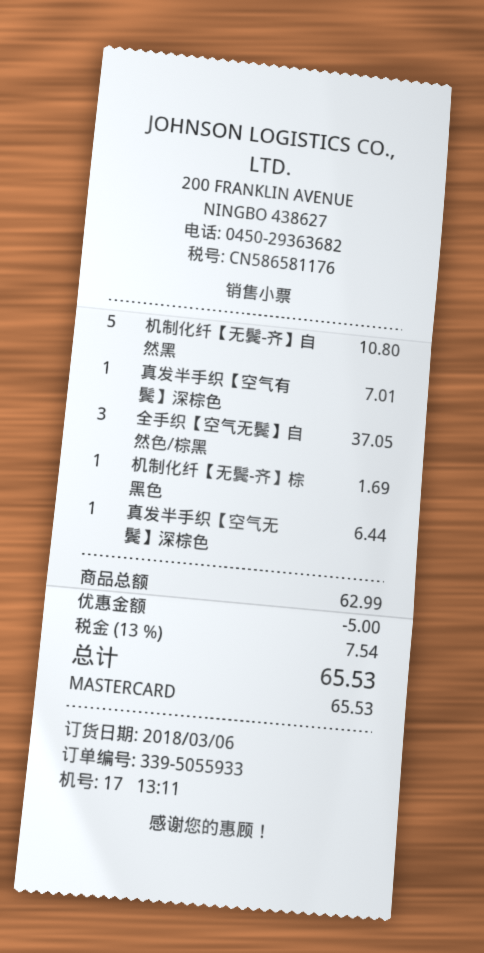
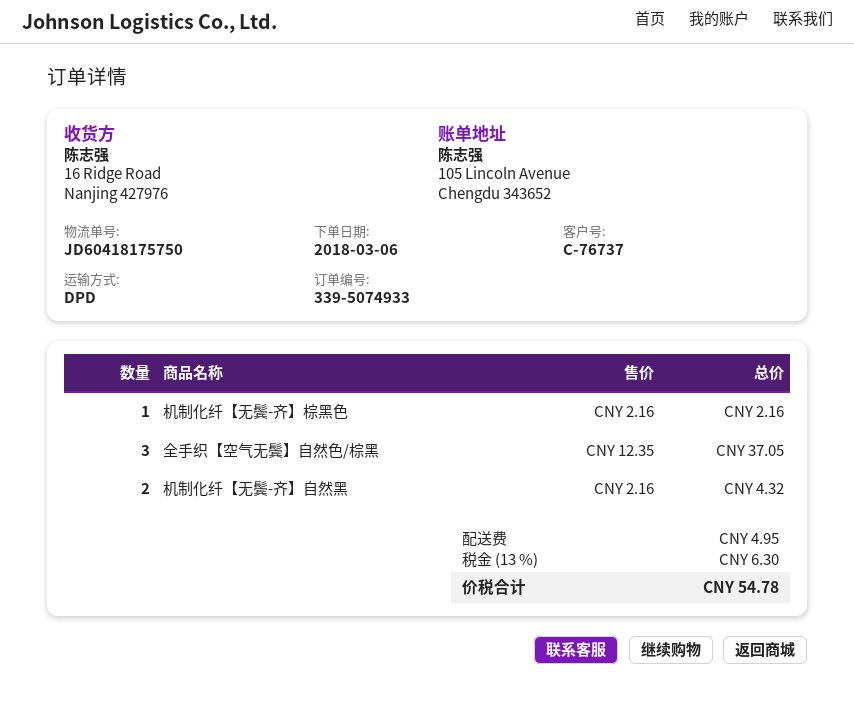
order number: 339-5055933 -> 339-5074933
机制化纤【无鬓-齐】自然黑: 5 for 10.80 -> 2 for 4.32
真发半手织【空气有鬓】深棕色: 1 for 7.01 -> none
机制化纤【无鬓-齐】棕黑色: 1 for 1.69 -> 1 for 2.16
真发半手织【空气无鬓】深棕色: 1 for 6.44 -> none
discount: 5.00 -> none
shipping: none -> 4.95
tax: 13% = 7.54 -> 13% = 6.30
total: 65.53 -> 54.78

